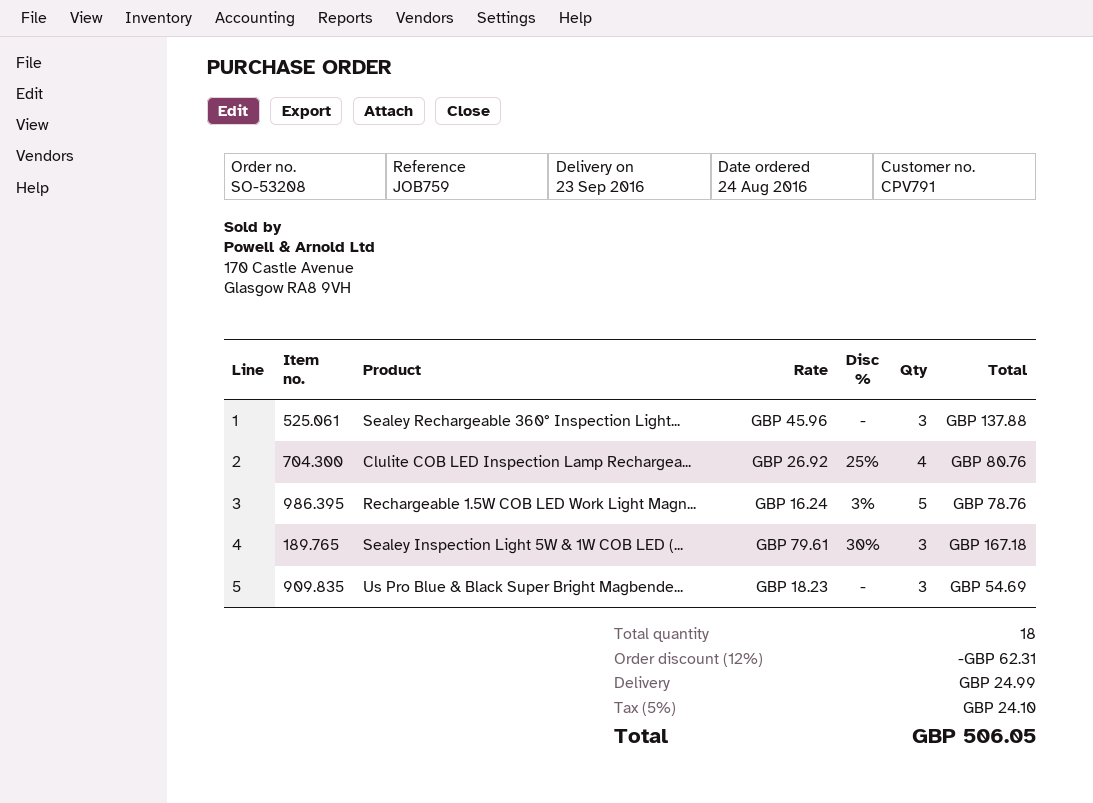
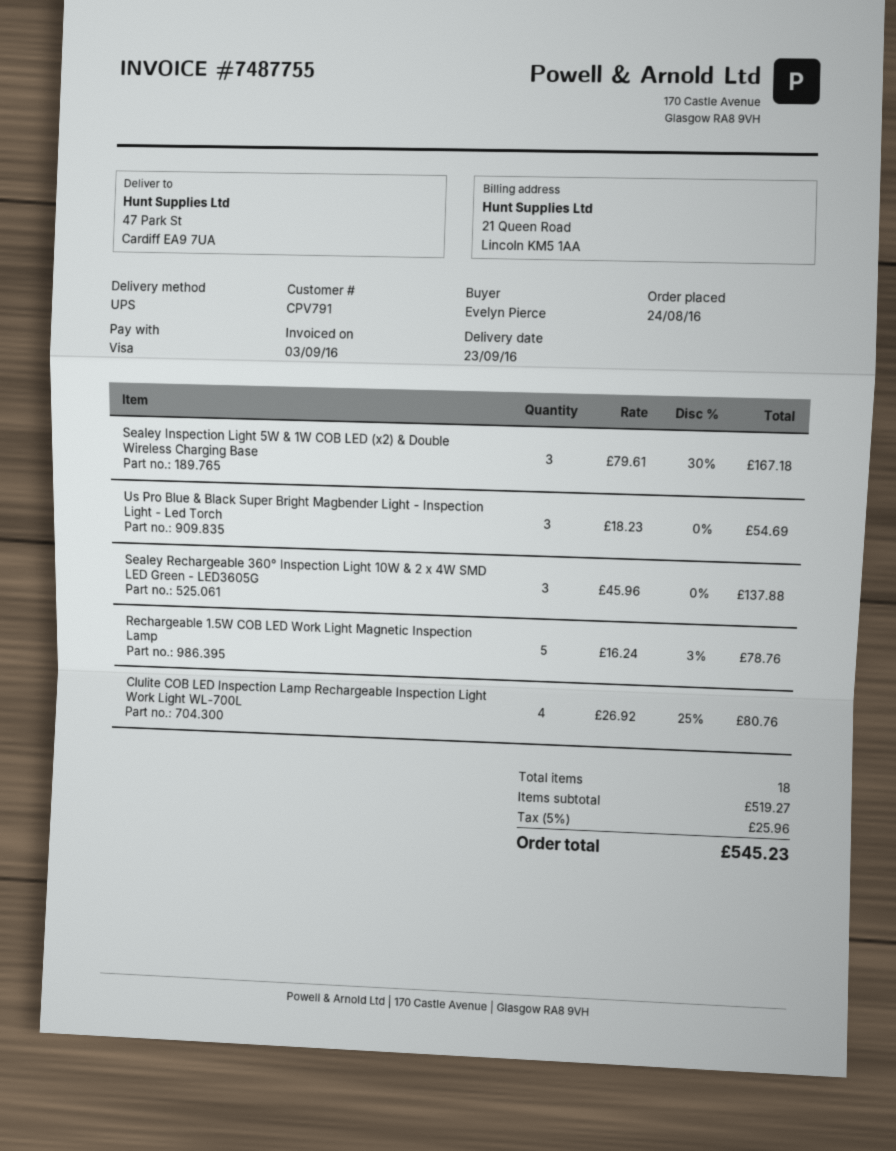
discount: 12% = 62.31 -> none
shipping: 24.99 -> none
tax: 5% = 24.10 -> 5% = 25.96
total: 506.05 -> 545.23

